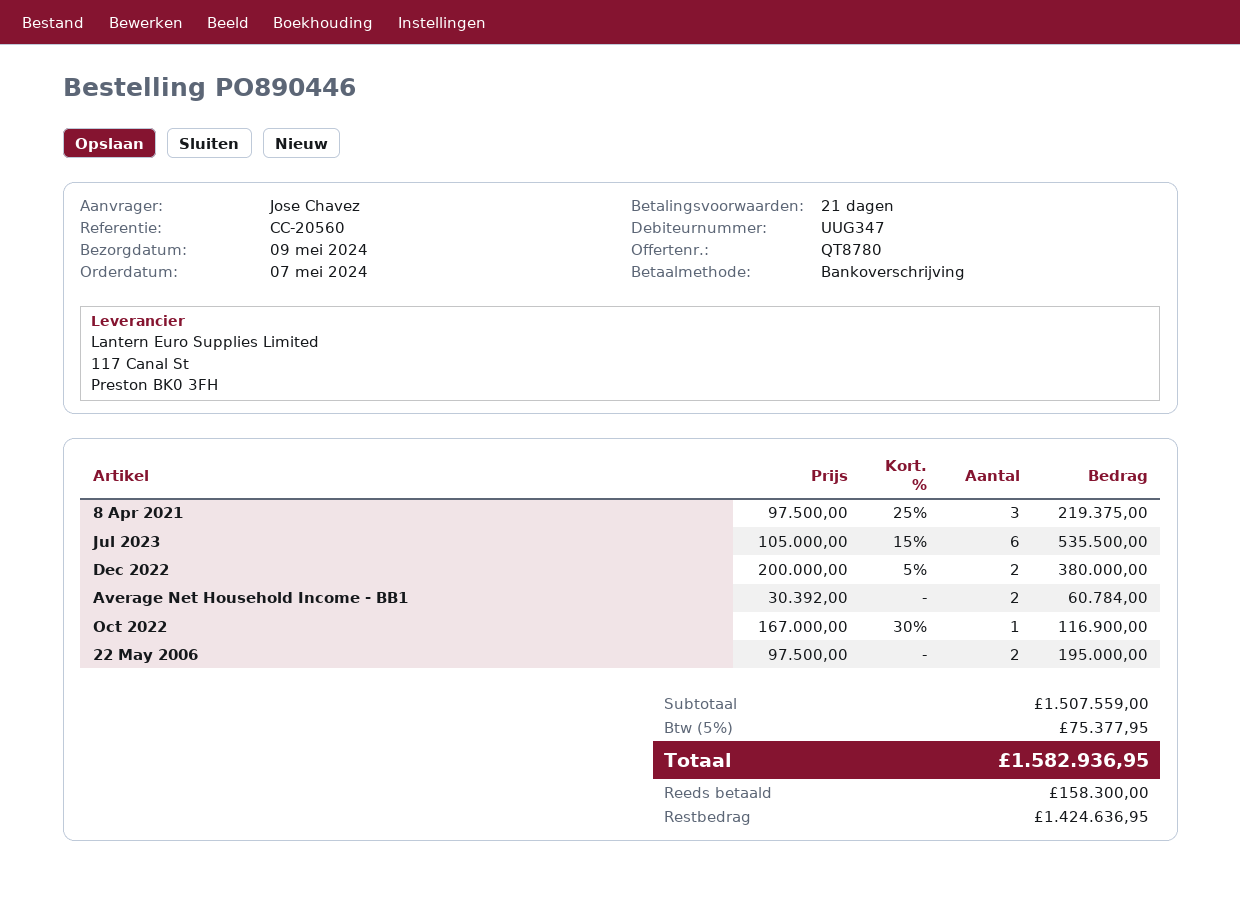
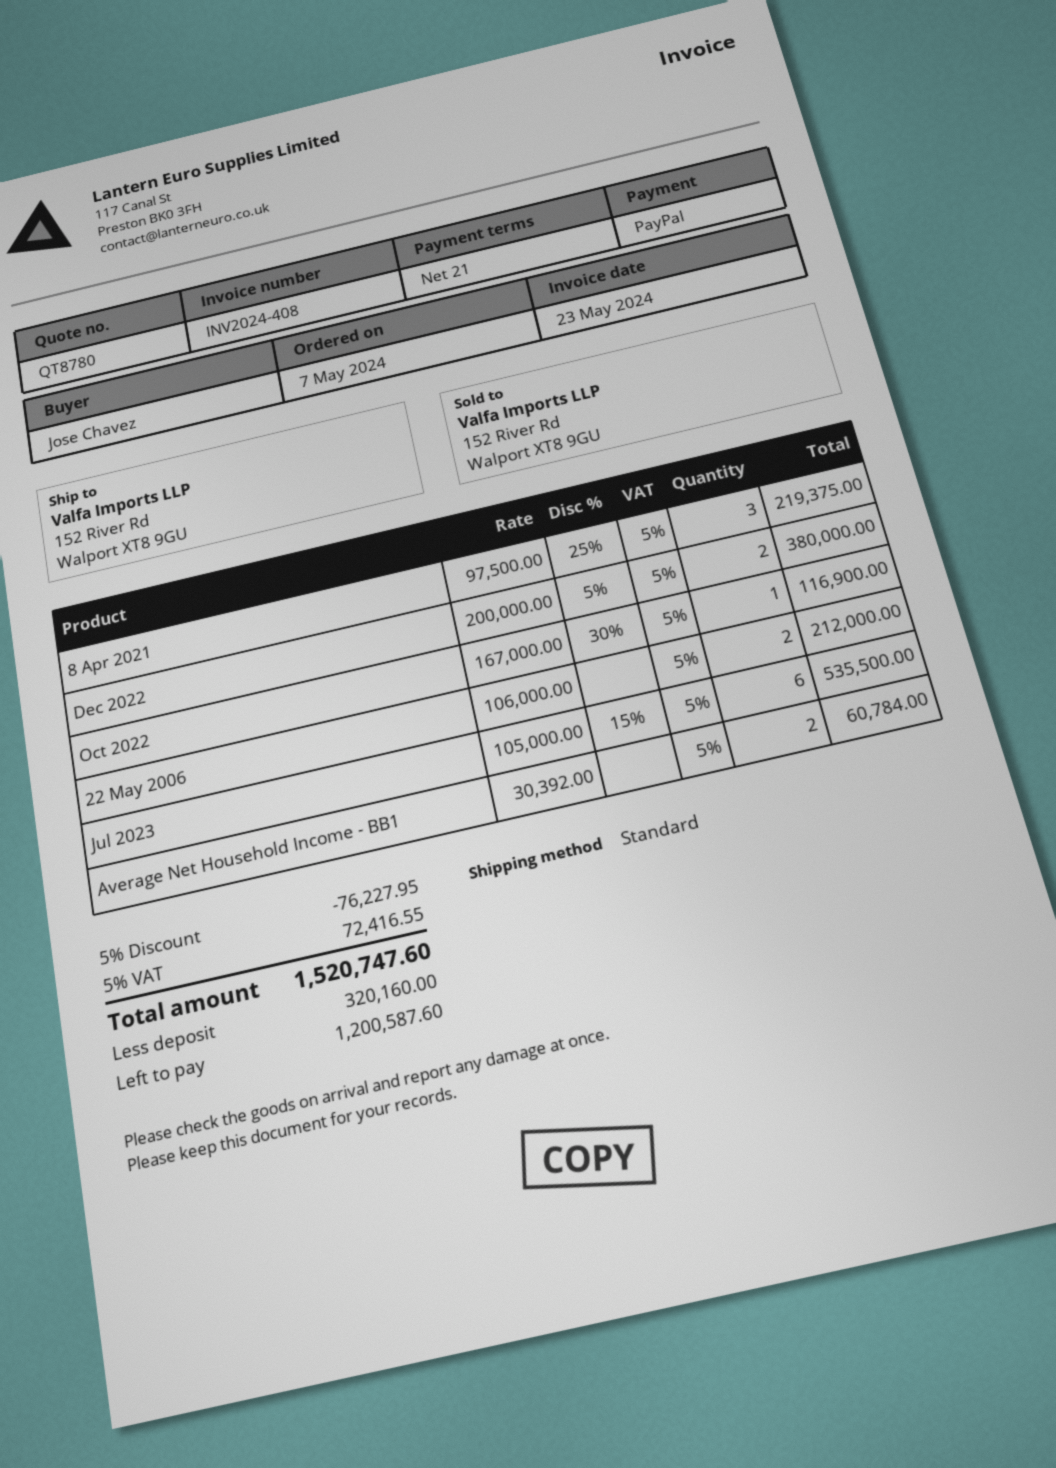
payment method: bank transfer -> PayPal
22 May 2006: 2 x 97500.00 = 195000.00 -> 2 x 106000.00 = 212000.00
discount: none -> 5% = 76227.95
tax: 5% = 75377.95 -> 5% = 72416.55
total: 1582936.95 -> 1520747.60
deposit: 158300.00 -> 320160.00
balance: 1424636.95 -> 1200587.60

